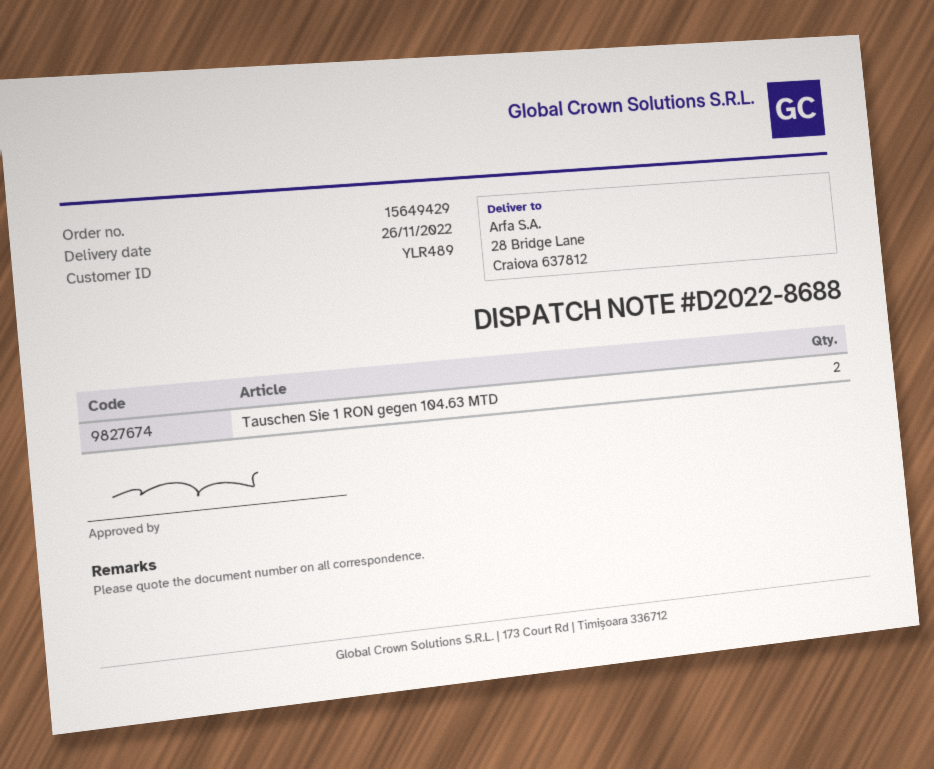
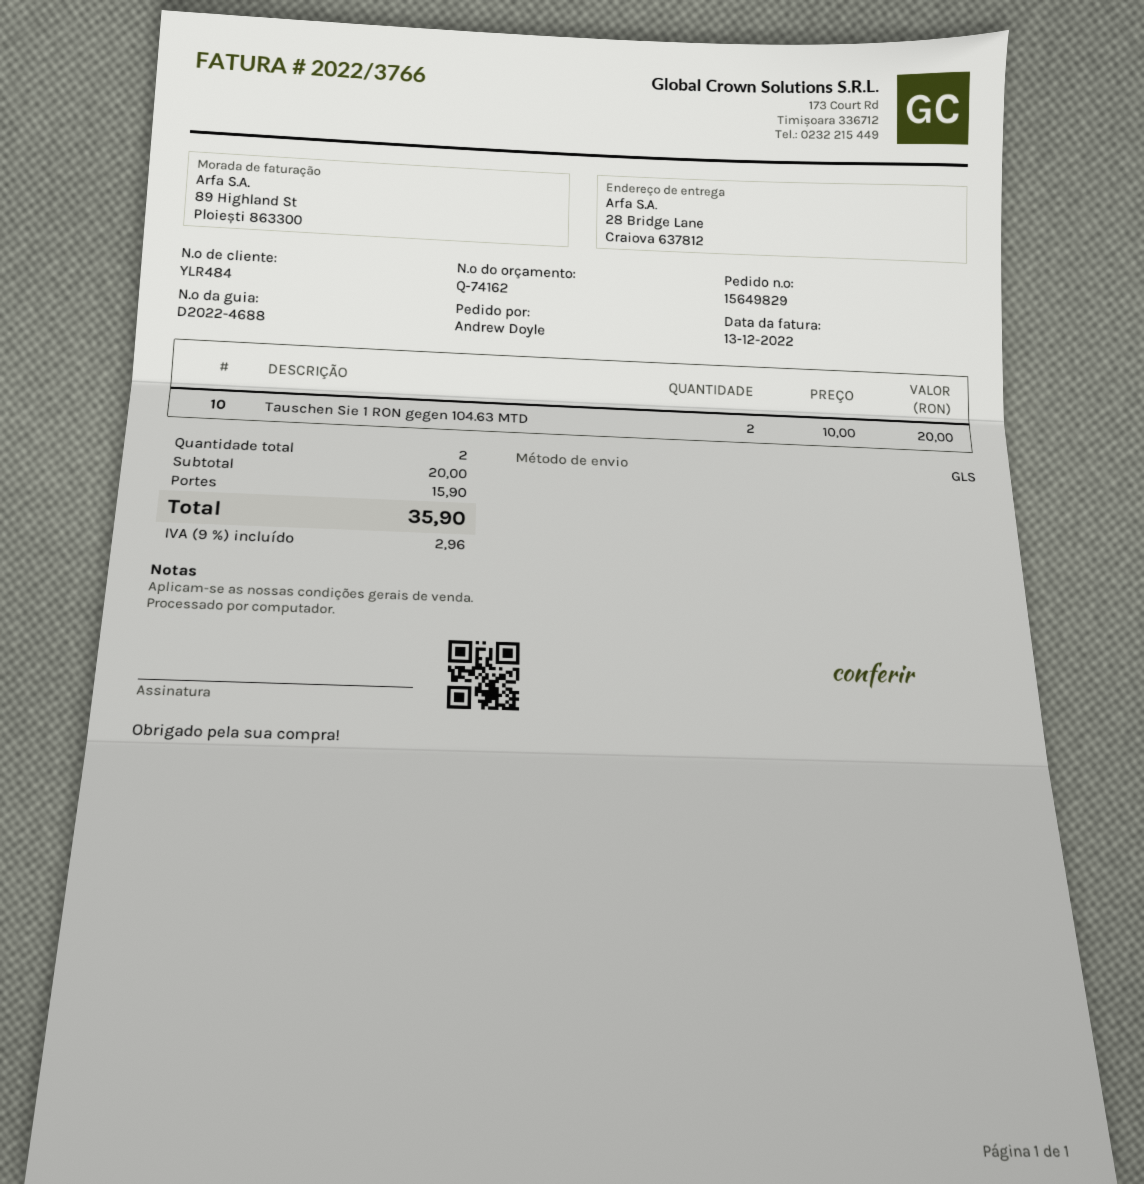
order number: 15649429 -> 15649829
delivery note number: D2022-8688 -> D2022-4688
customer number: YLR489 -> YLR484

